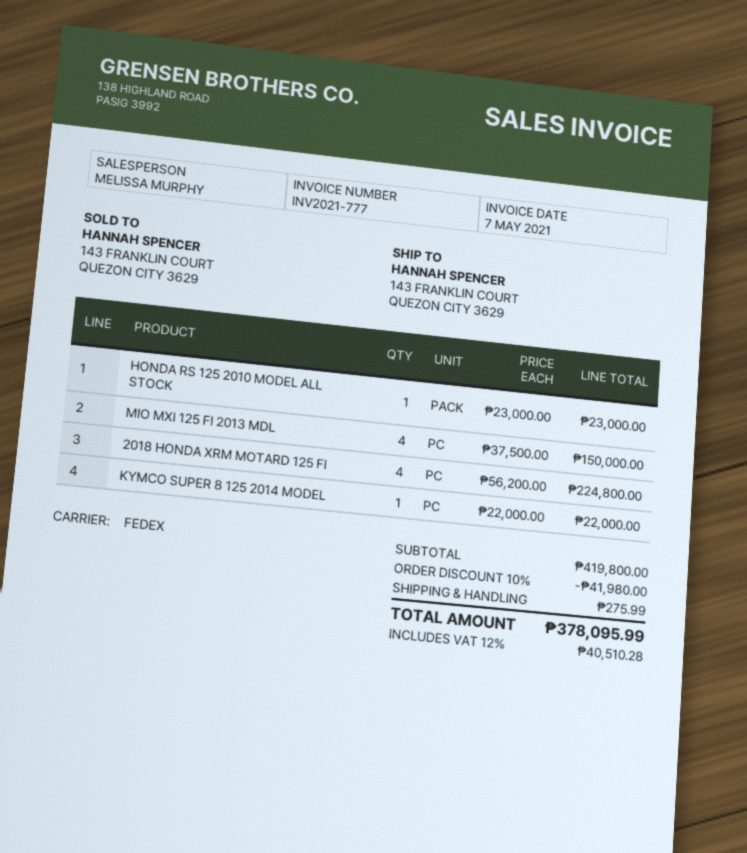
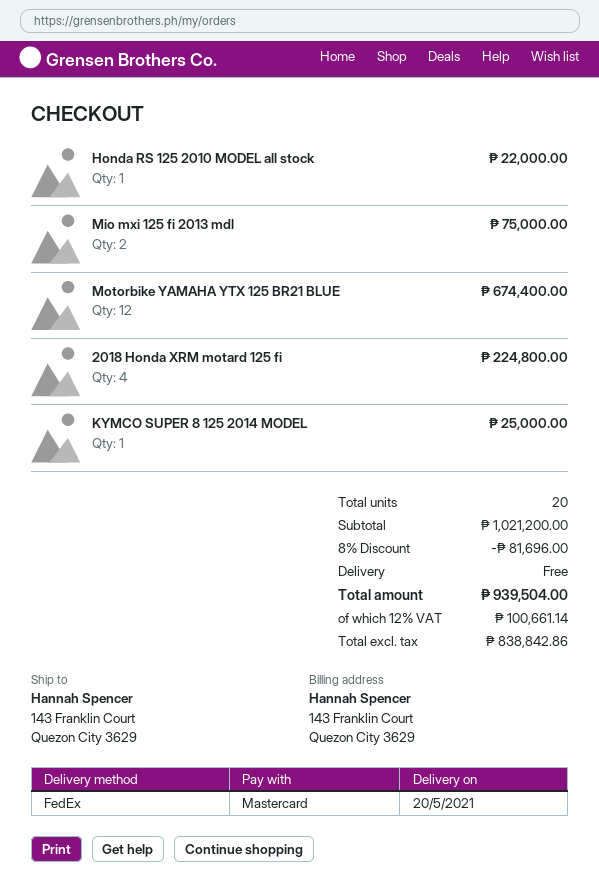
HONDA RS 125 2010 MODEL ALL STOCK: 1 for 23000.00 -> 1 for 22000.00
MIO MXI 125 FI 2013 MDL: 4 for 150000.00 -> 2 for 75000.00
KYMCO SUPER 8 125 2014 MODEL: 1 for 22000.00 -> 1 for 25000.00
Motorbike YAMAHA YTX 125 BR21 BLUE: none -> 12 for 674400.00
subtotal: 419800.00 -> 1021200.00
discount: 10% = 41980.00 -> 8% = 81696.00
shipping: 275.99 -> 0.00
tax: 12% = 40510.28 -> 12% = 100661.14
total: 378095.99 -> 939504.00

